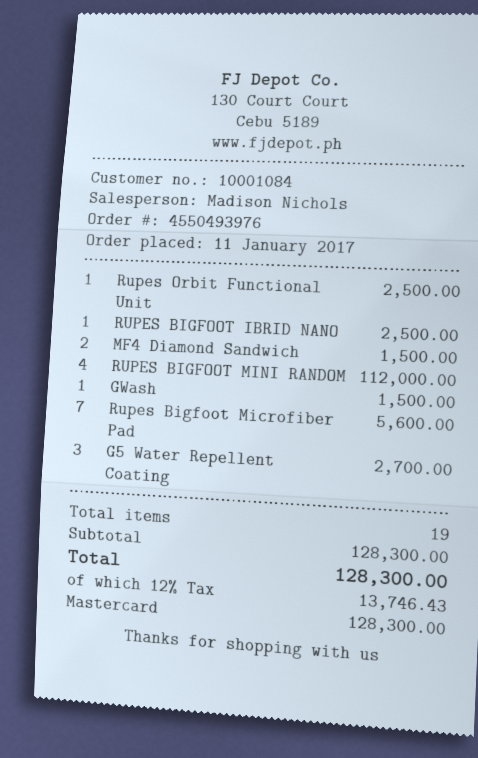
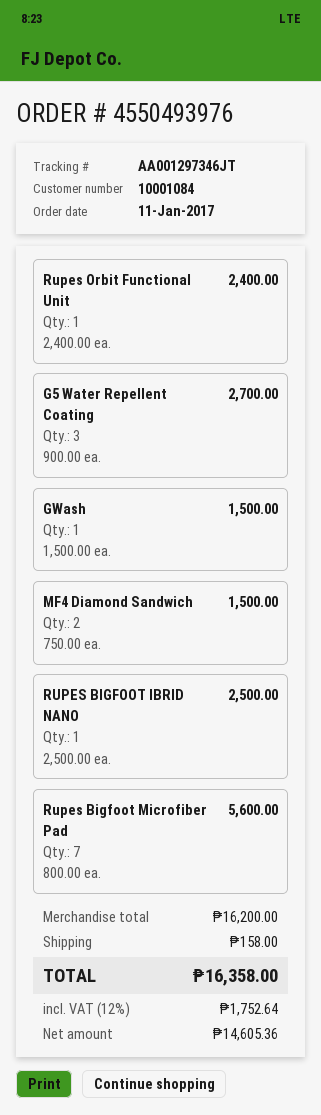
Rupes Orbit Functional Unit: 1 for 2500.00 -> 1 for 2400.00
RUPES BIGFOOT MINI RANDOM: 4 for 112000.00 -> none
subtotal: 128300.00 -> 16200.00
shipping: none -> 158.00
tax: 12% = 13746.43 -> 12% = 1752.64
total: 128300.00 -> 16358.00

